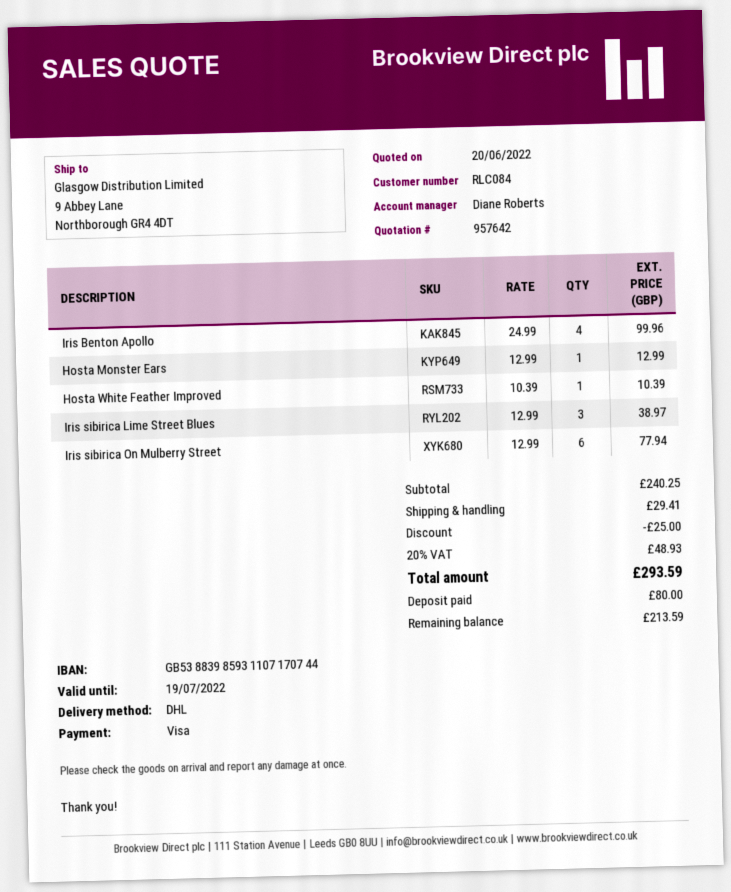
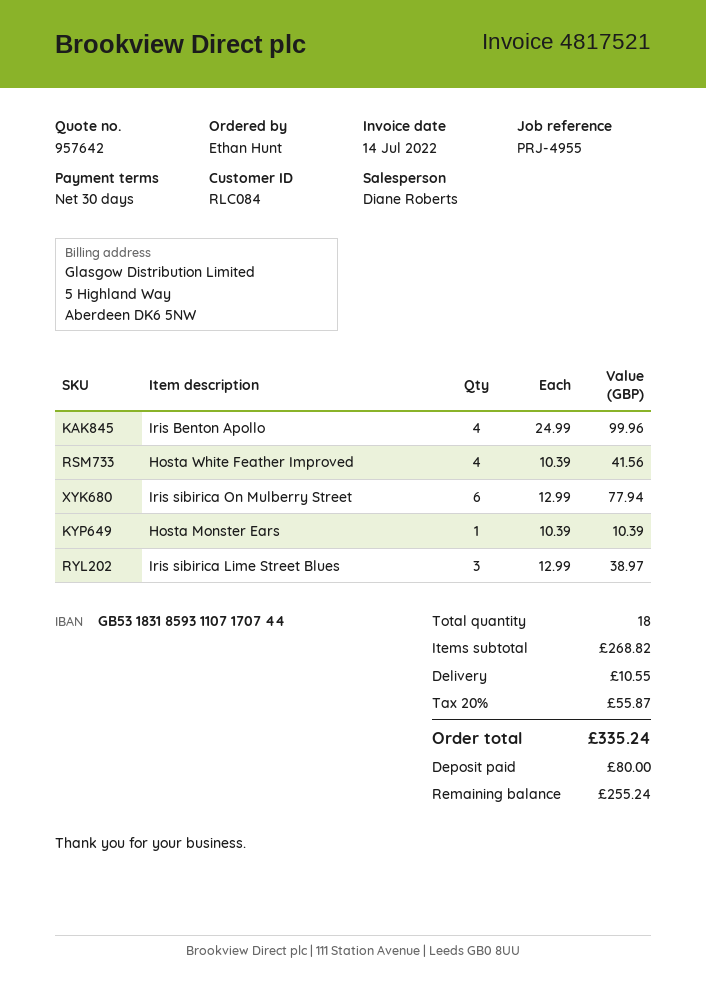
bank account: GB53883985931107170744 -> GB53183185931107170744
Hosta Monster Ears: 1 x 12.99 = 12.99 -> 1 x 10.39 = 10.39
Hosta White Feather Improved: 1 x 10.39 = 10.39 -> 4 x 10.39 = 41.56
subtotal: 240.25 -> 268.82
discount: 25.00 -> none
shipping: 29.41 -> 10.55
tax: 20% = 48.93 -> 20% = 55.87
total: 293.59 -> 335.24
balance: 213.59 -> 255.24

